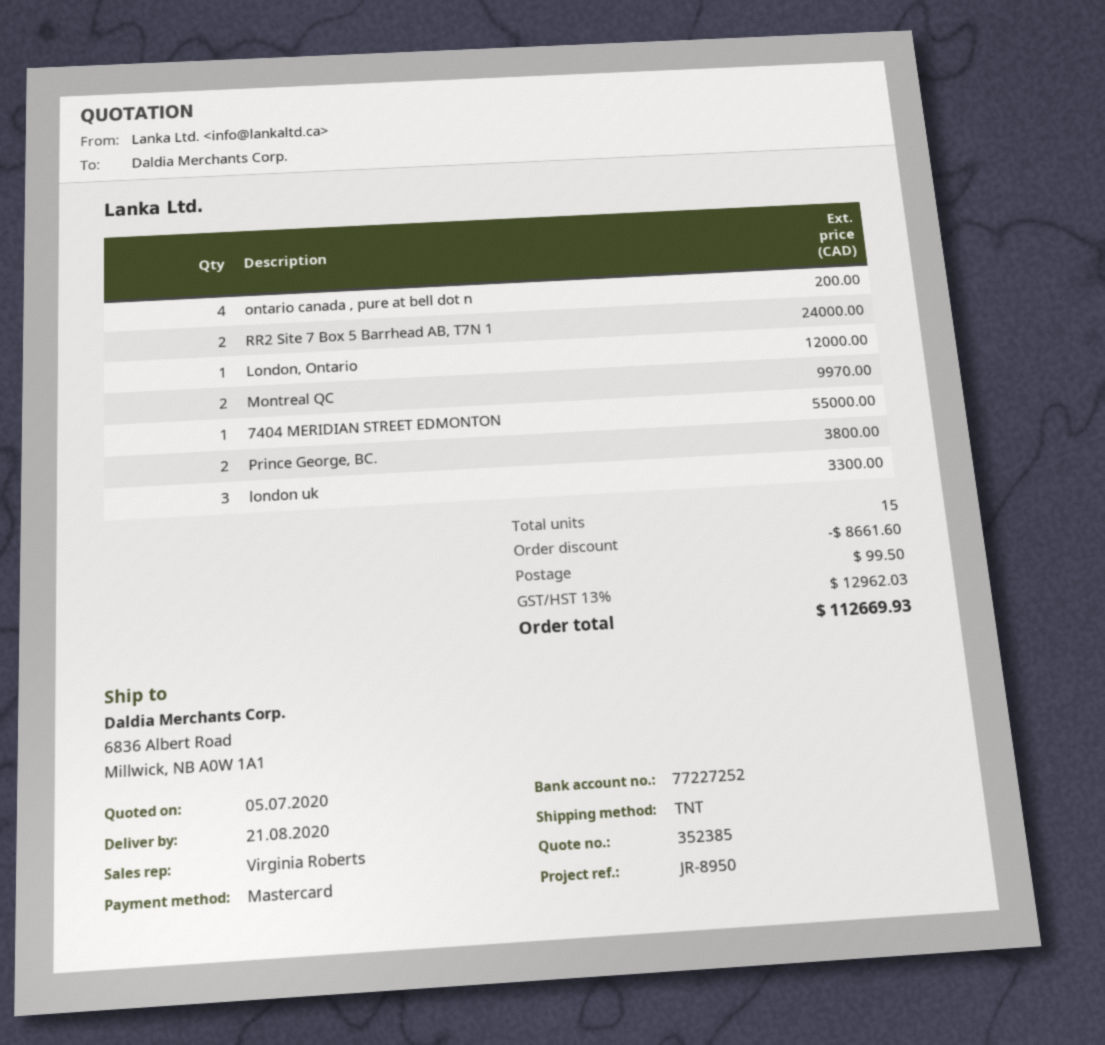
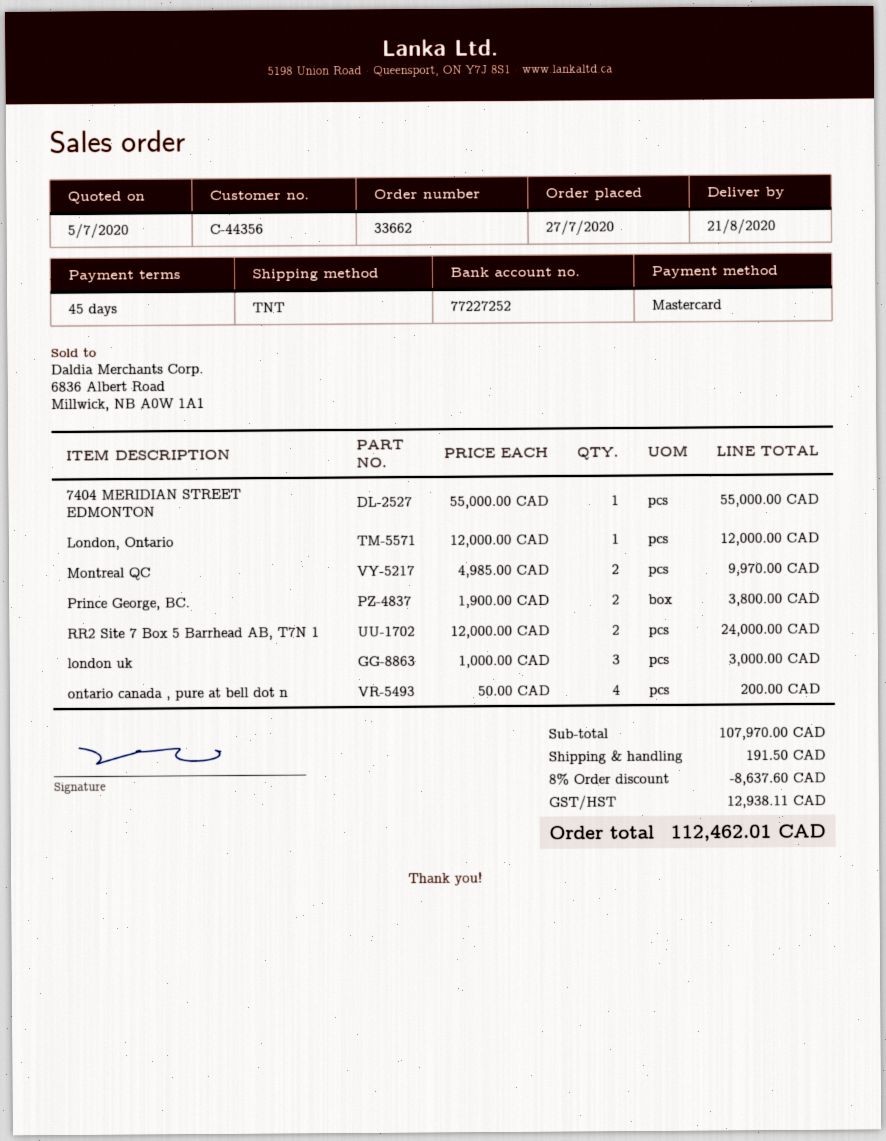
london uk: 3 for 3300.00 -> 3 for 3000.00
discount: 8661.60 -> 8637.60
shipping: 99.50 -> 191.50
tax: 12962.03 -> 12938.11
total: 112669.93 -> 112462.01

